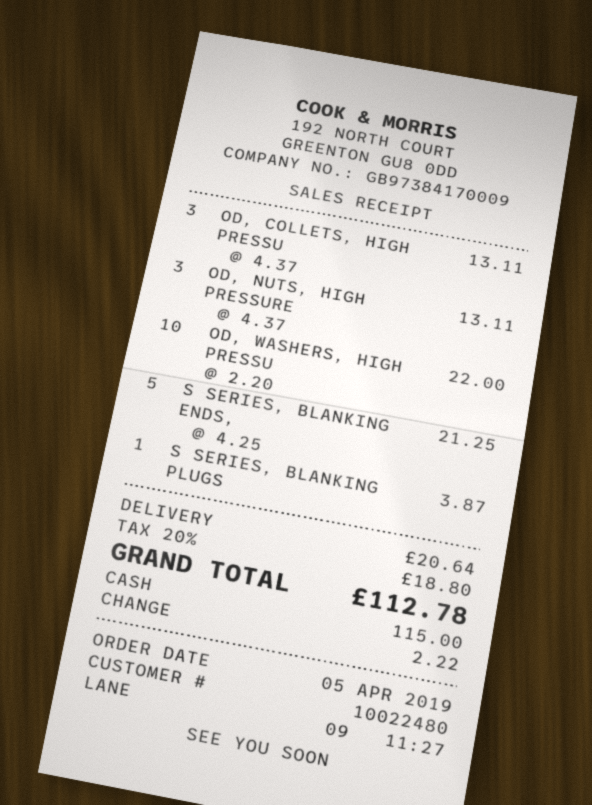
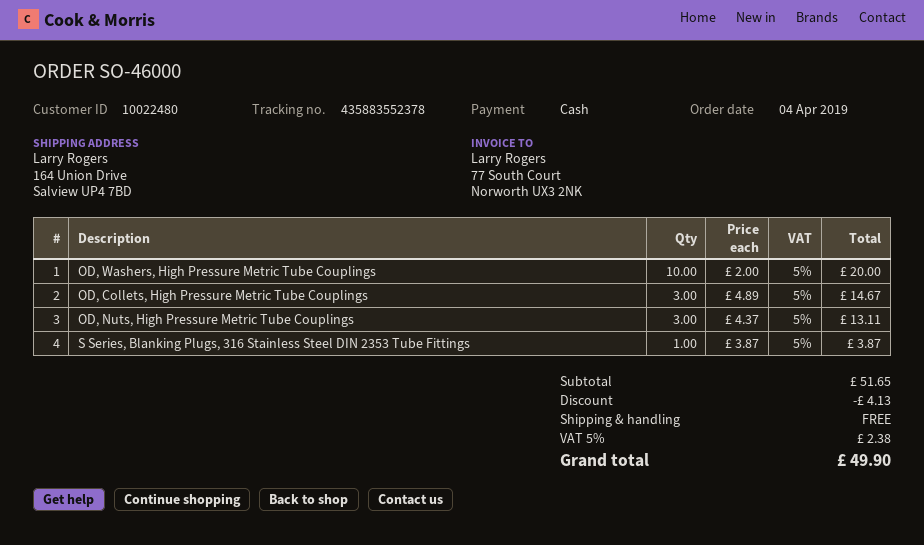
order date: 2019-04-05 -> 2019-04-04
OD, COLLETS, HIGH PRESSU: 3 x 4.37 = 13.11 -> 3 x 4.89 = 14.67
OD, WASHERS, HIGH PRESSU: 10 x 2.20 = 22.00 -> 10 x 2.00 = 20.00
S SERIES, BLANKING ENDS,: 5 x 4.25 = 21.25 -> none
discount: none -> 4.13
shipping: 20.64 -> 0.00
tax: 20% = 18.80 -> 5% = 2.38
total: 112.78 -> 49.90

